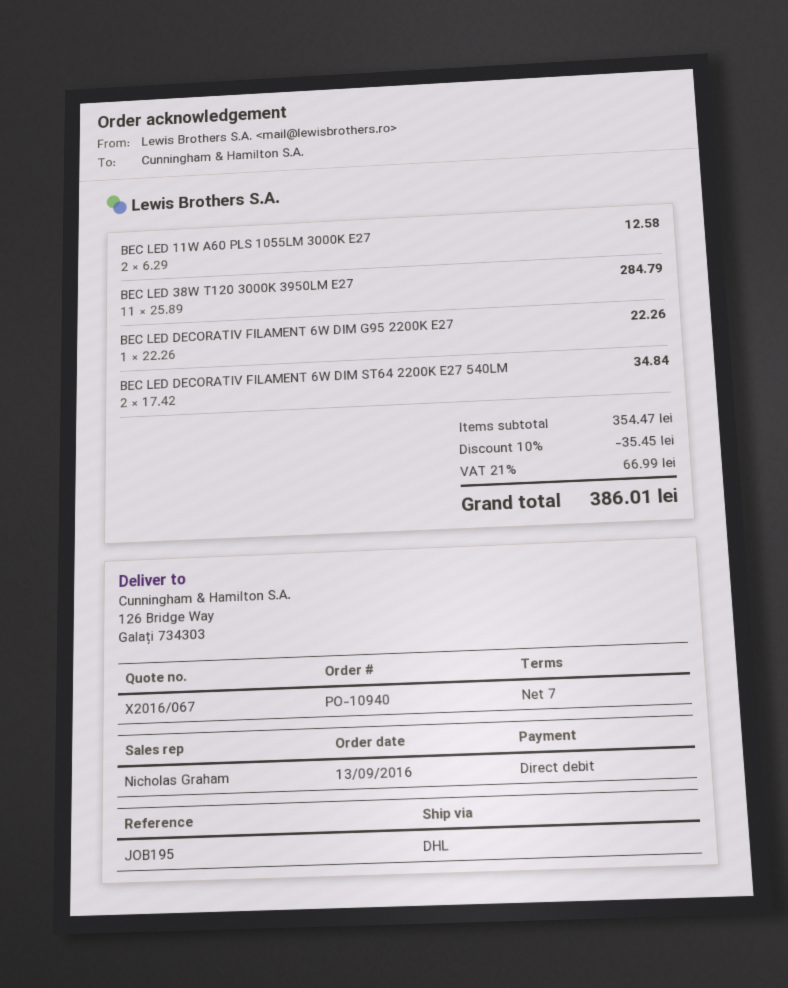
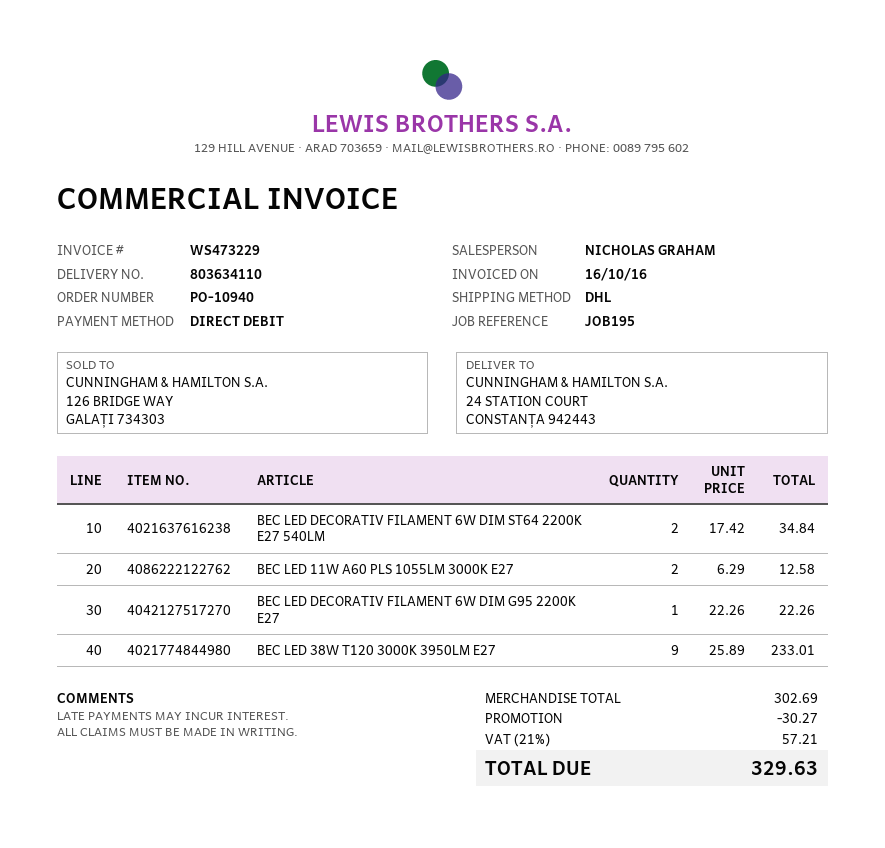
ship to: 126 Bridge Way, Galați 734303 -> 24 STATION COURT, CONSTANȚA 942443
BEC LED 38W T120 3000K 3950LM E27: 11 x 25.89 = 284.79 -> 9 x 25.89 = 233.01
subtotal: 354.47 -> 302.69
discount: 35.45 -> 30.27
tax: 21% = 66.99 -> 21% = 57.21
total: 386.01 -> 329.63

